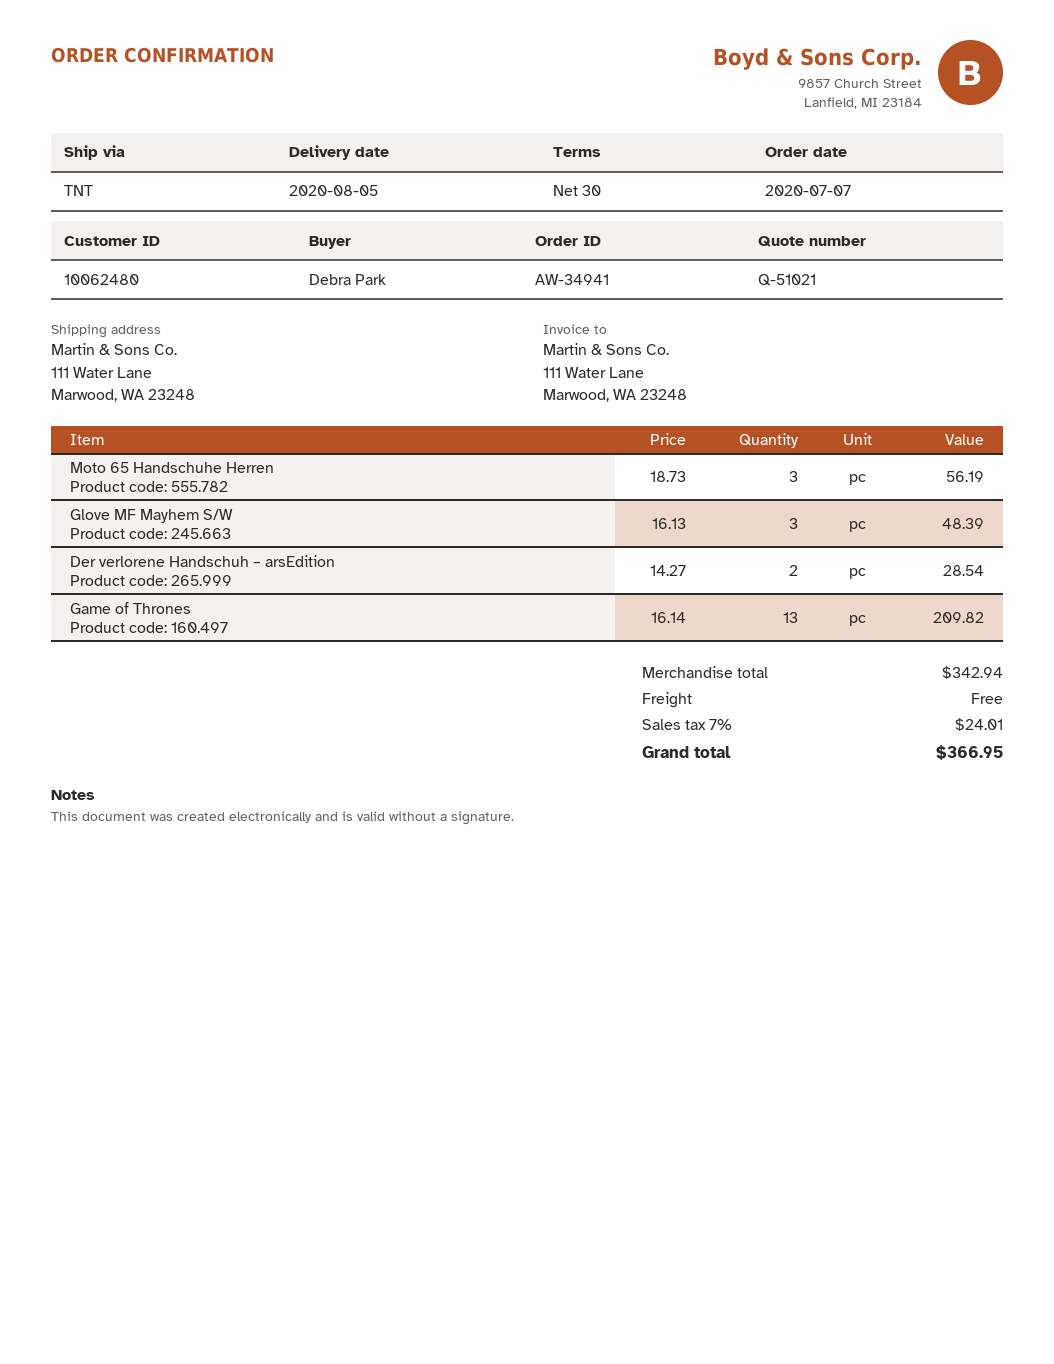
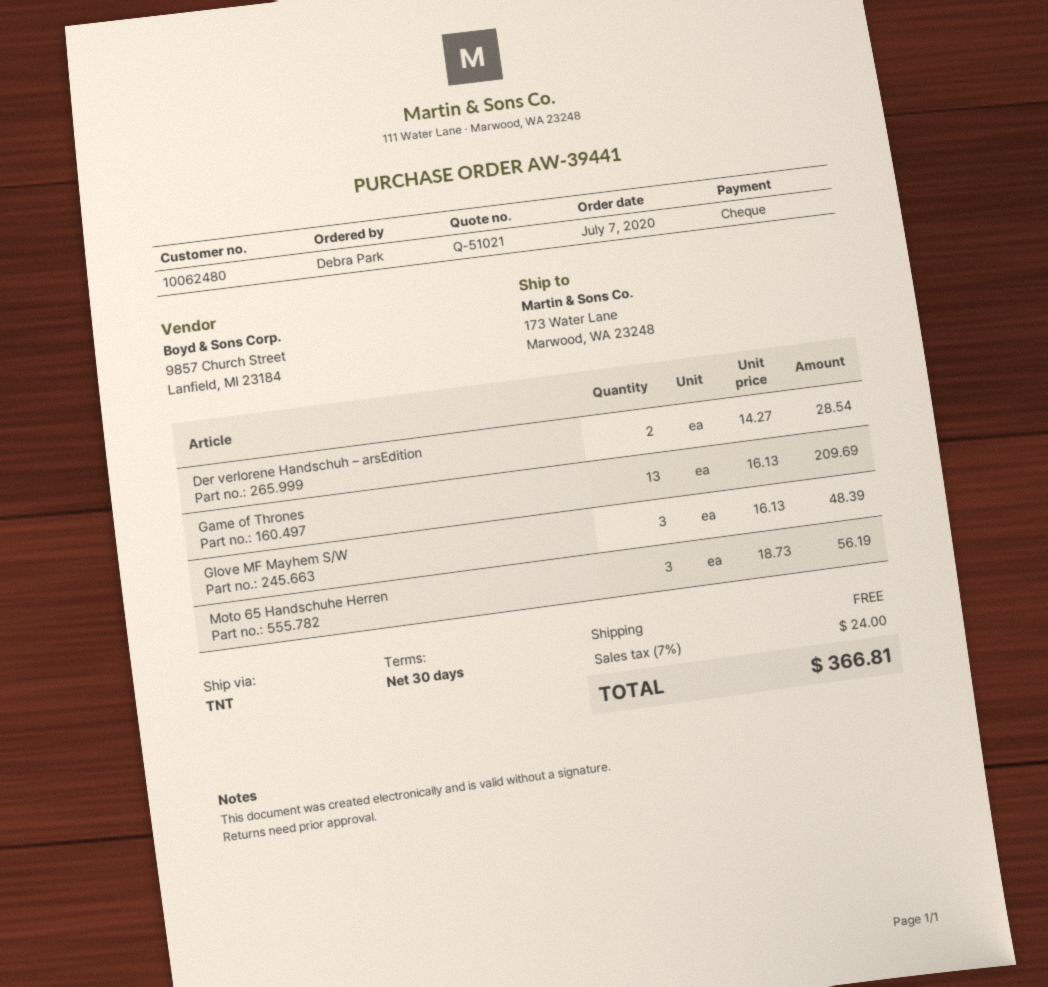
order number: AW-34941 -> AW-39441
ship to: 111 Water Lane, Marwood, WA 23248 -> 173 Water Lane, Marwood, WA 23248
Game of Thrones: 13 x 16.14 = 209.82 -> 13 x 16.13 = 209.69
tax: 7% = 24.01 -> 7% = 24.00
total: 366.95 -> 366.81

